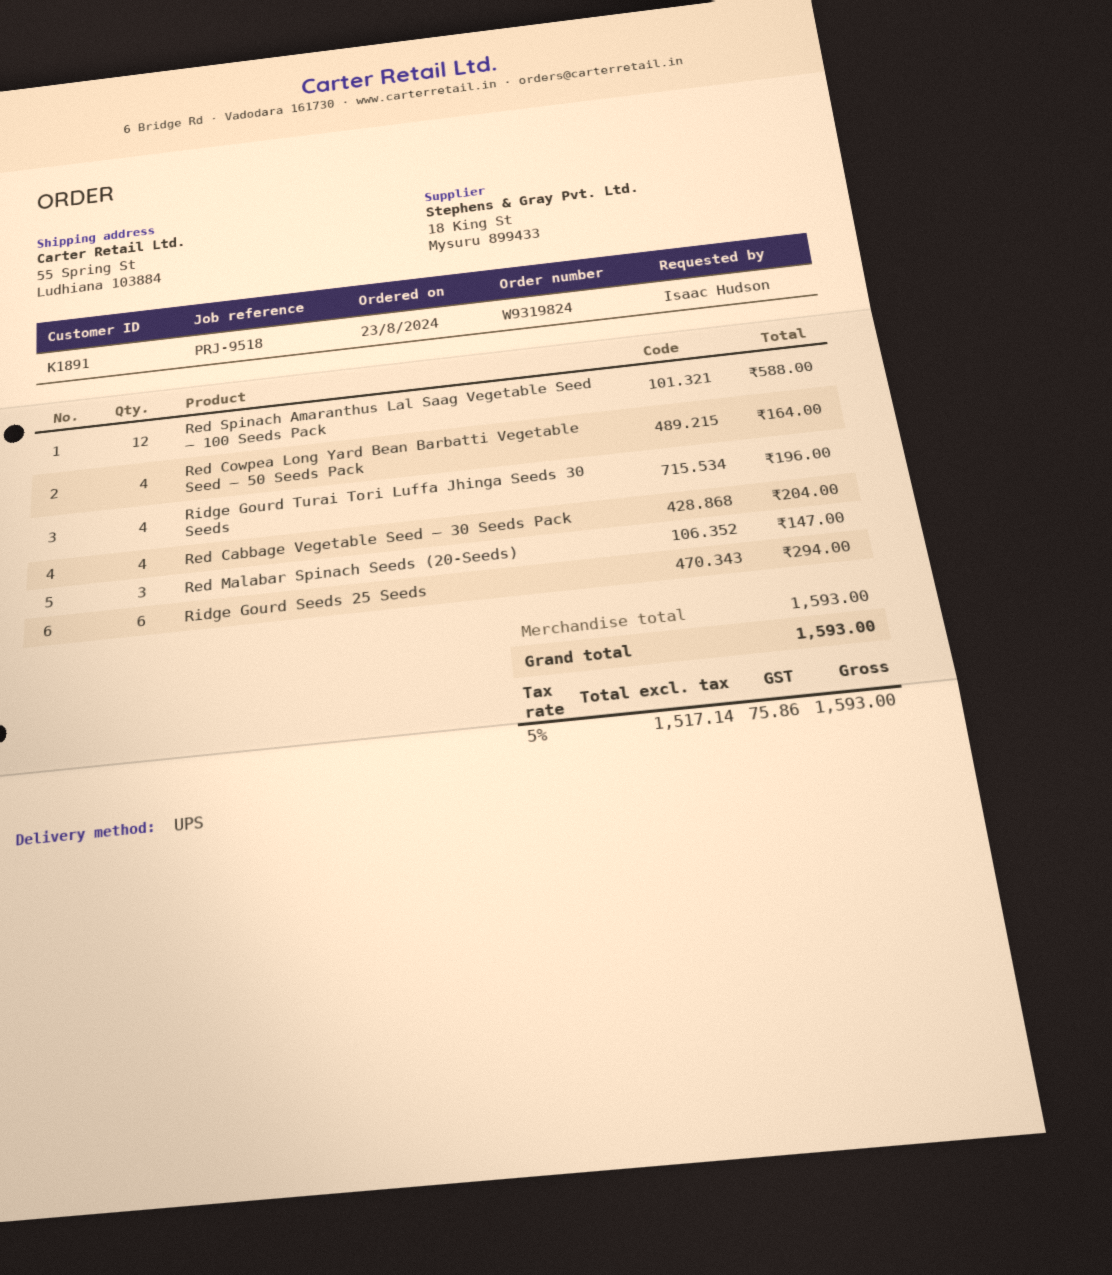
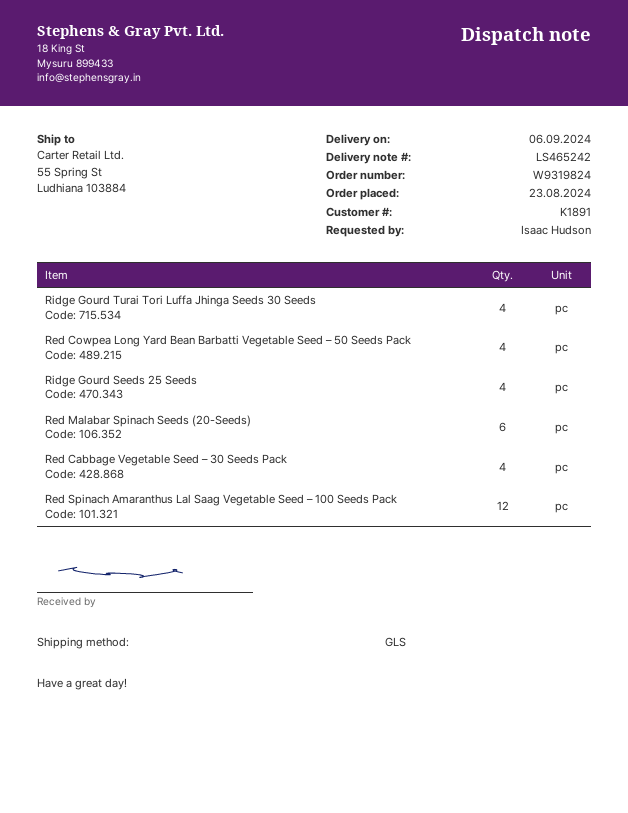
shipping method: UPS -> GLS
Red Malabar Spinach Seeds (20-Seeds): 3 -> 6
Ridge Gourd Seeds 25 Seeds: 6 -> 4

